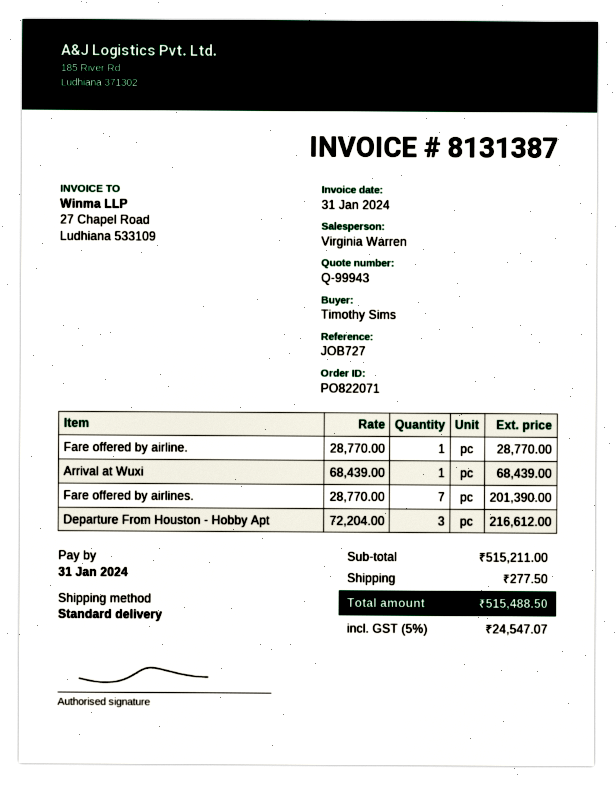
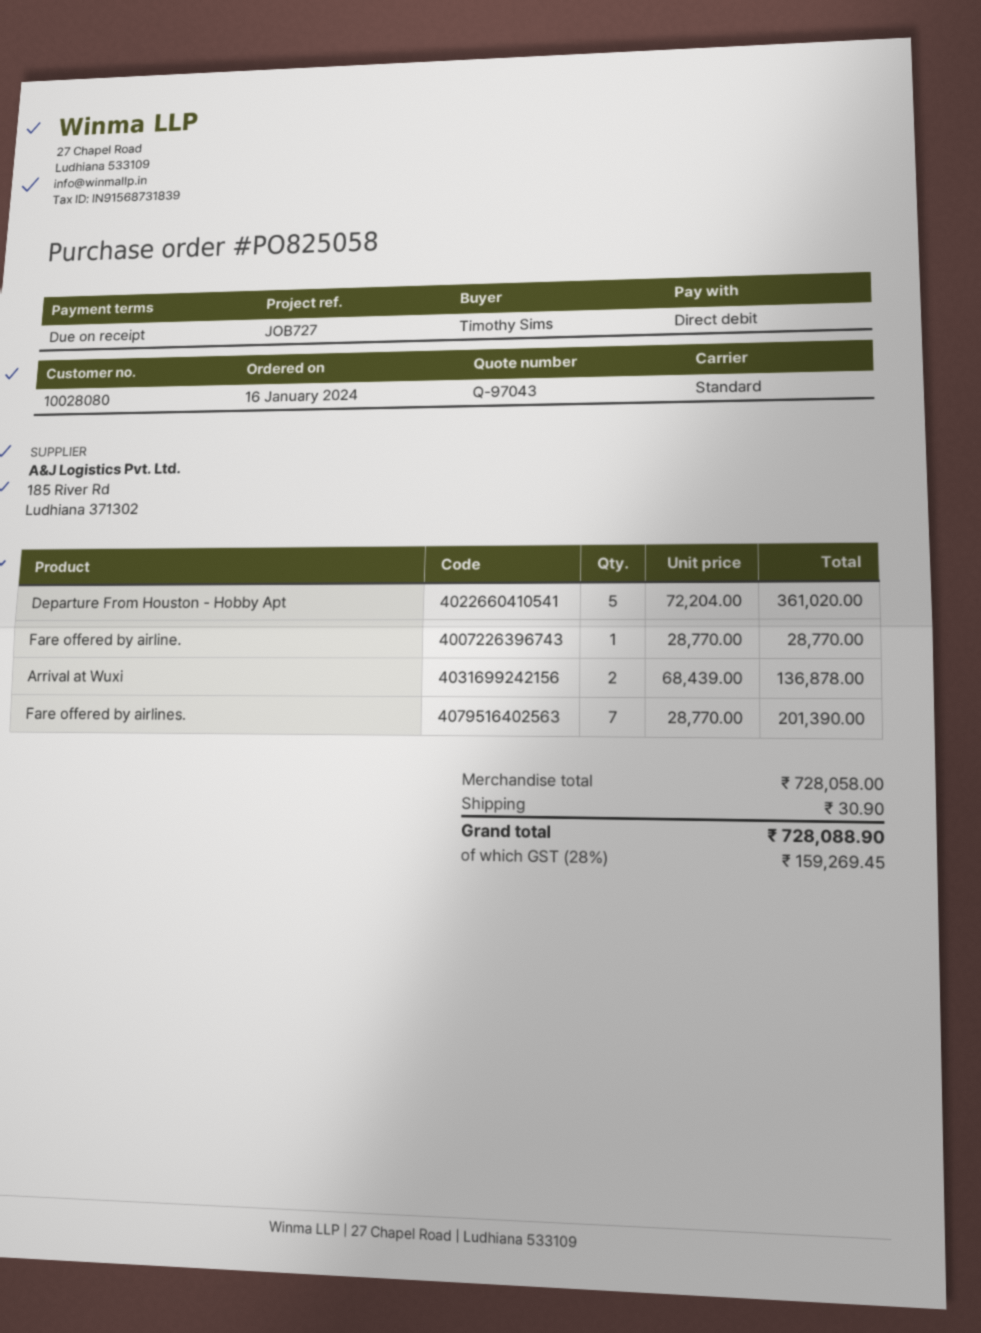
quote number: Q-99943 -> Q-97043
order number: PO822071 -> PO825058
Arrival at Wuxi: 1 x 68439.00 = 68439.00 -> 2 x 68439.00 = 136878.00
Departure From Houston - Hobby Apt: 3 x 72204.00 = 216612.00 -> 5 x 72204.00 = 361020.00
subtotal: 515211.00 -> 728058.00
shipping: 277.50 -> 30.90
tax: 5% = 24547.07 -> 28% = 159269.45
total: 515488.50 -> 728088.90

